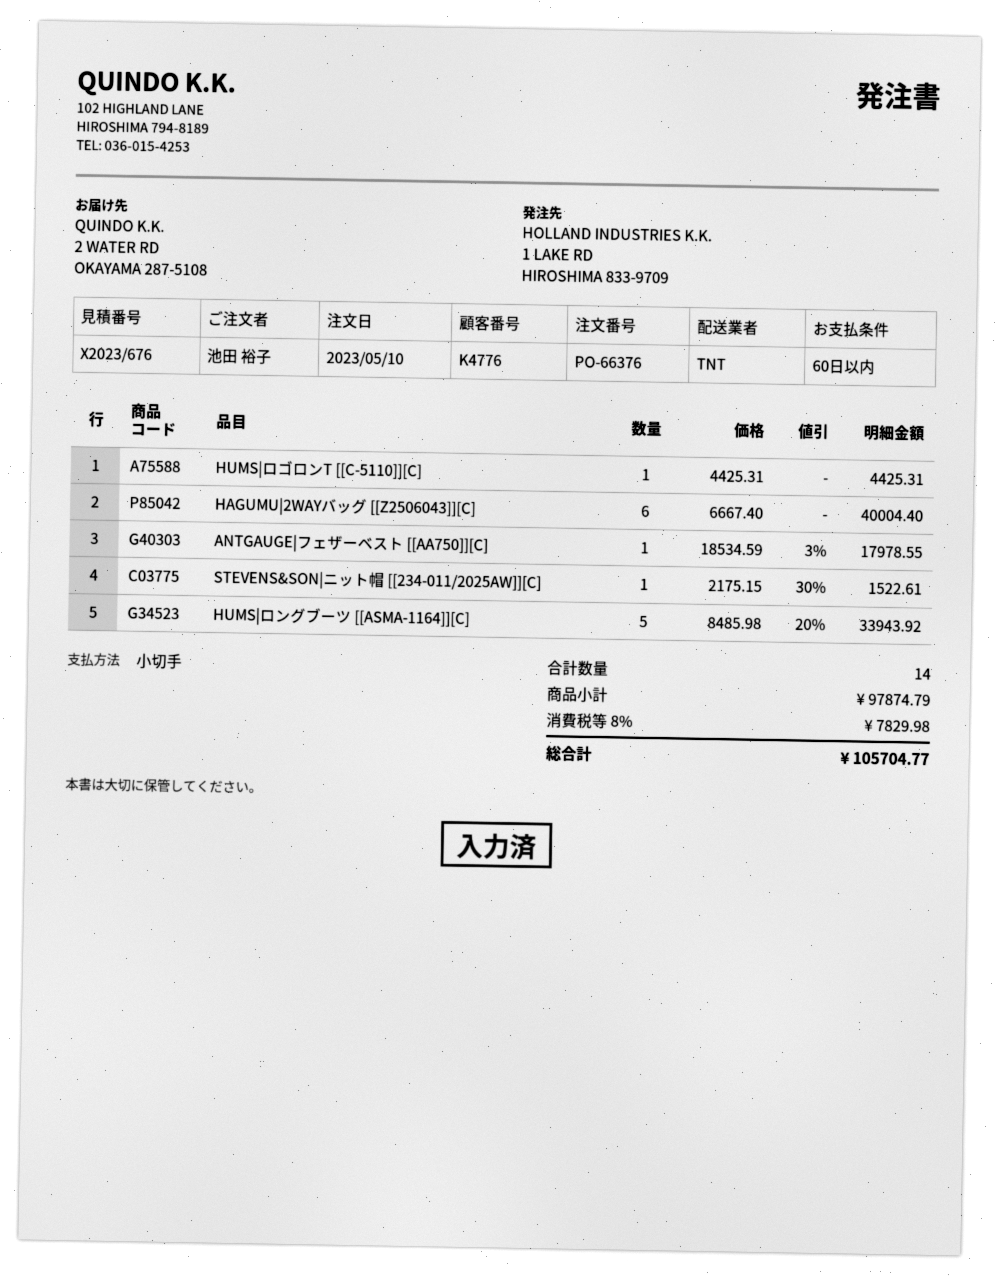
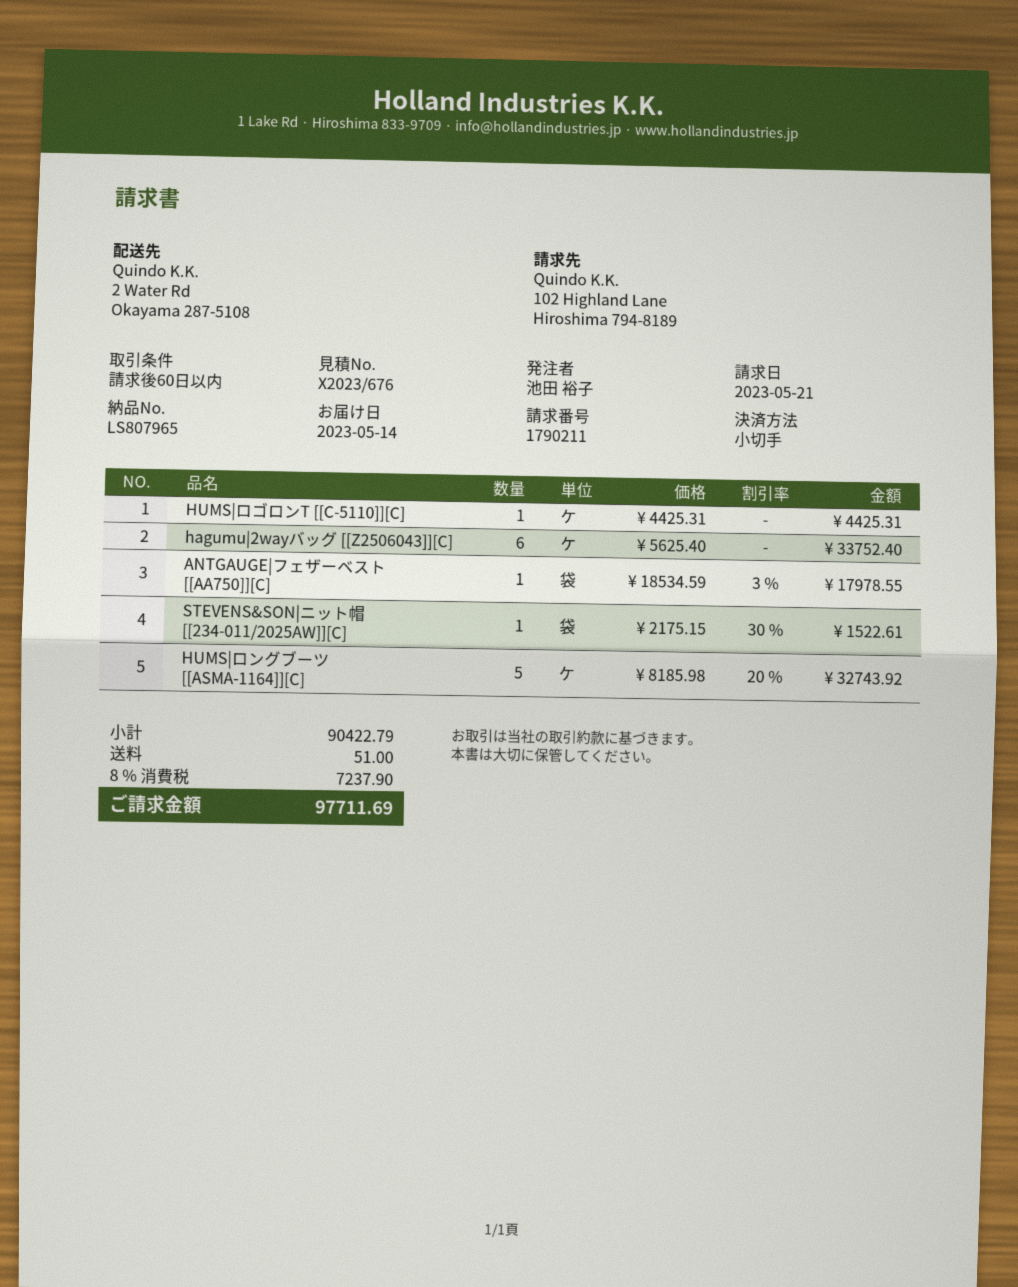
HAGUMU|2WAYバッグ [[Z2506043]][C]: 6 x 6667.40 = 40004.40 -> 6 x 5625.40 = 33752.40
HUMS|ロングブーツ [[ASMA-1164]][C]: 5 x 8485.98 - 20% = 33943.92 -> 5 x 8185.98 - 20% = 32743.92
subtotal: 97874.79 -> 90422.79
shipping: none -> 51.00
tax: 8% = 7829.98 -> 8% = 7237.90
total: 105704.77 -> 97711.69

